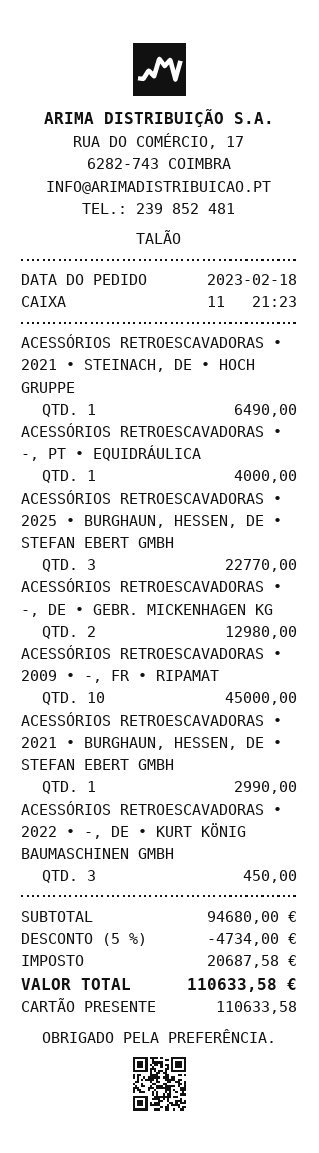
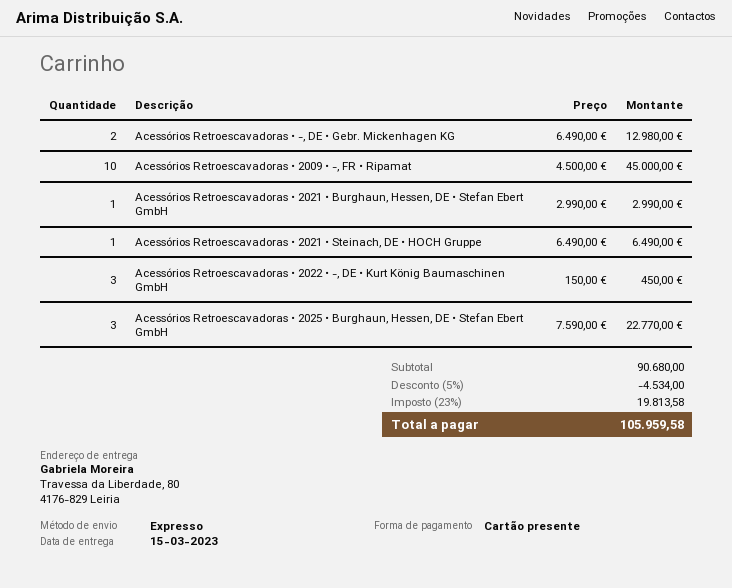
ACESSÓRIOS RETROESCAVADORAS • -, PT • EQUIDRÁULICA: 1 for 4000.00 -> none
subtotal: 94680.00 -> 90680.00
discount: 5% = 4734.00 -> 5% = 4534.00
tax: 20687.58 -> 19813.58
total: 110633.58 -> 105959.58

